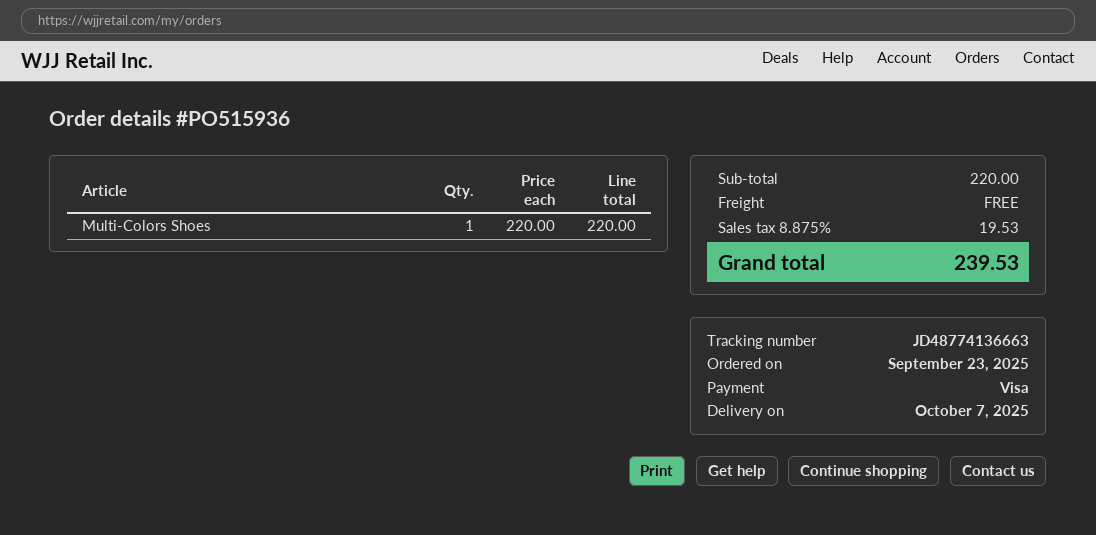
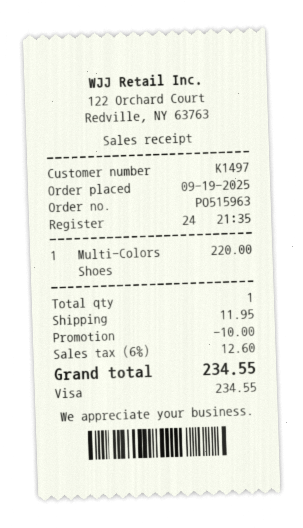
order number: PO515936 -> PO515963
order date: 2025-09-23 -> 2025-09-19
discount: none -> 10.00
shipping: 0.00 -> 11.95
tax: 8.875% = 19.53 -> 6% = 12.60
total: 239.53 -> 234.55

